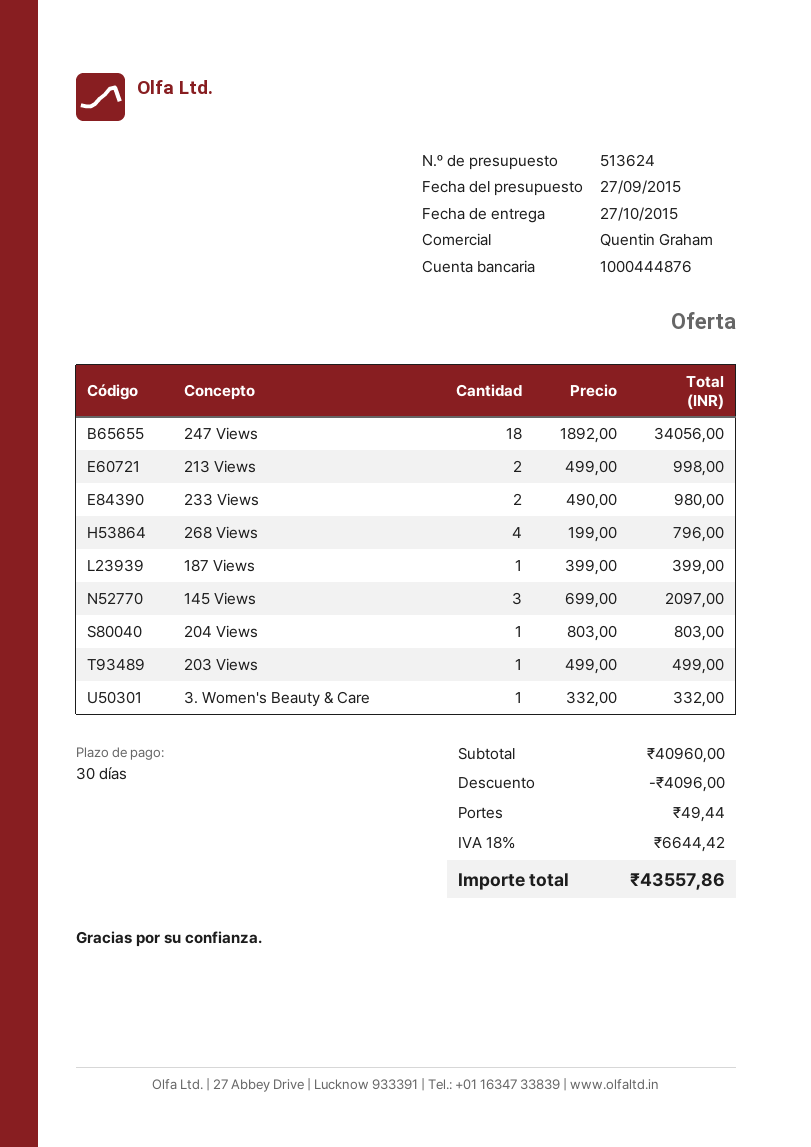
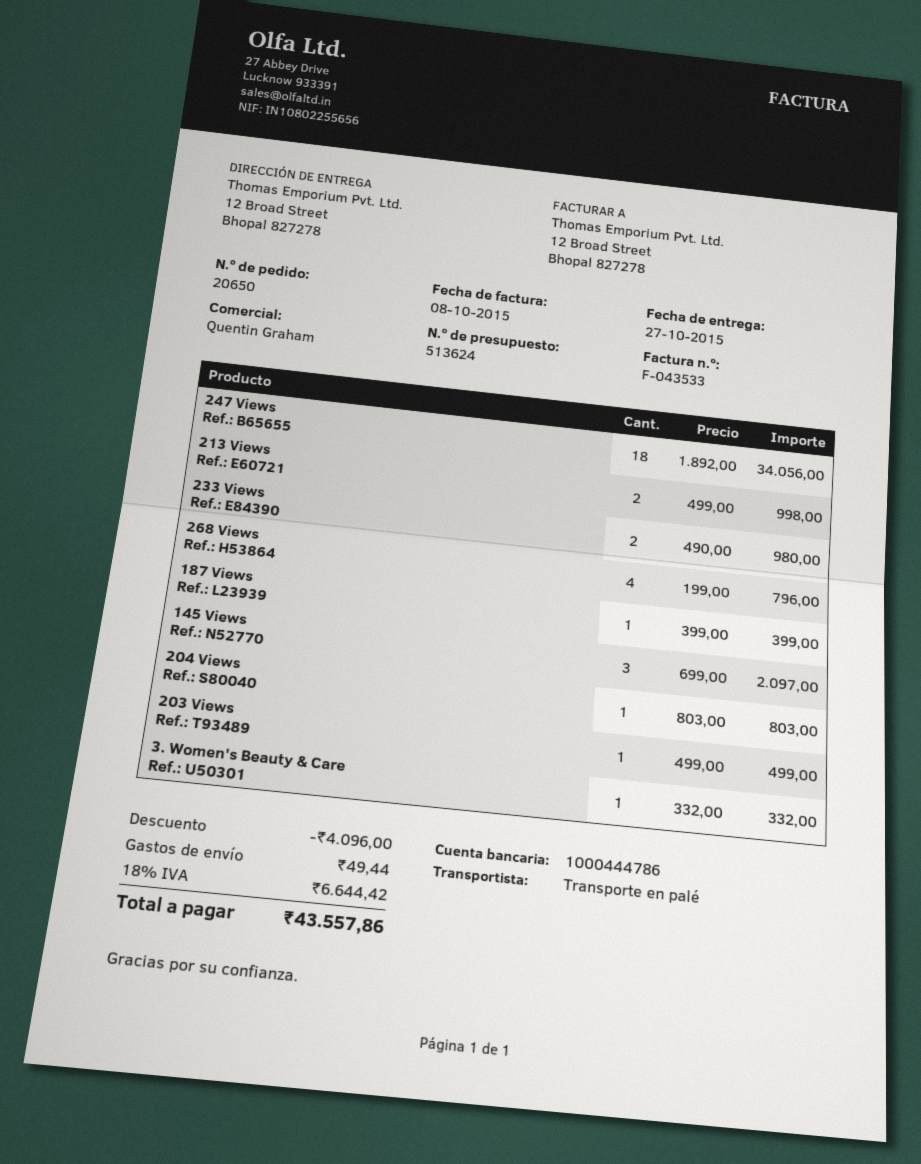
bank account: 1000444876 -> 1000444786

